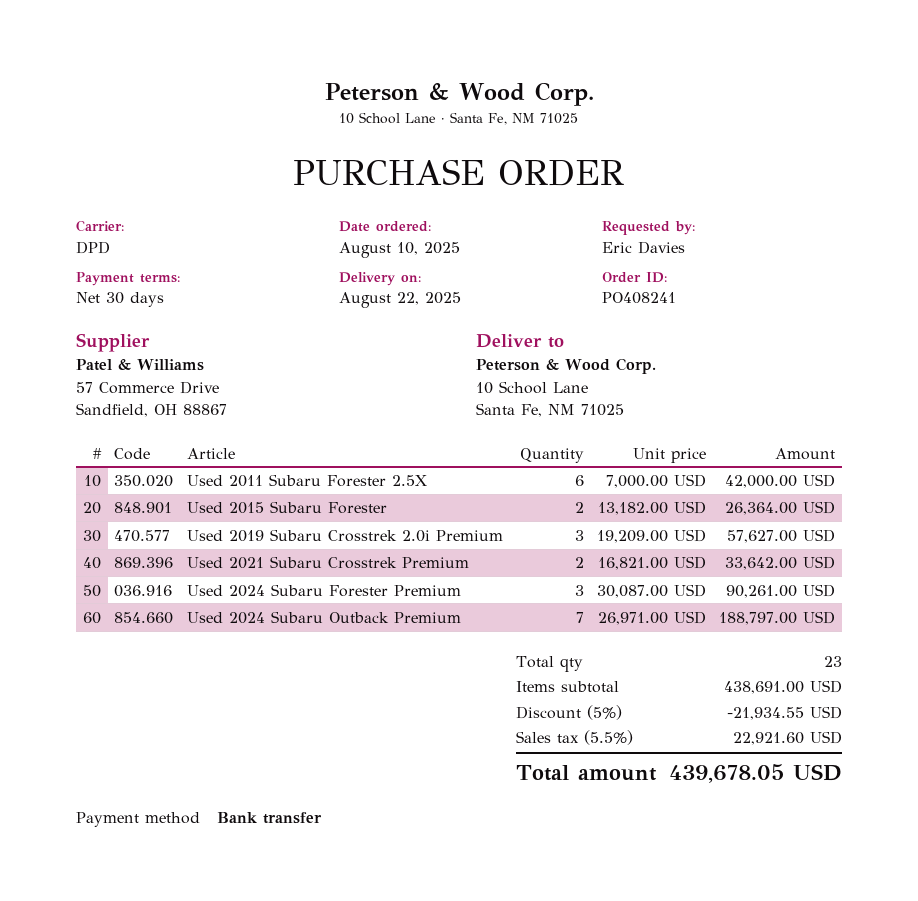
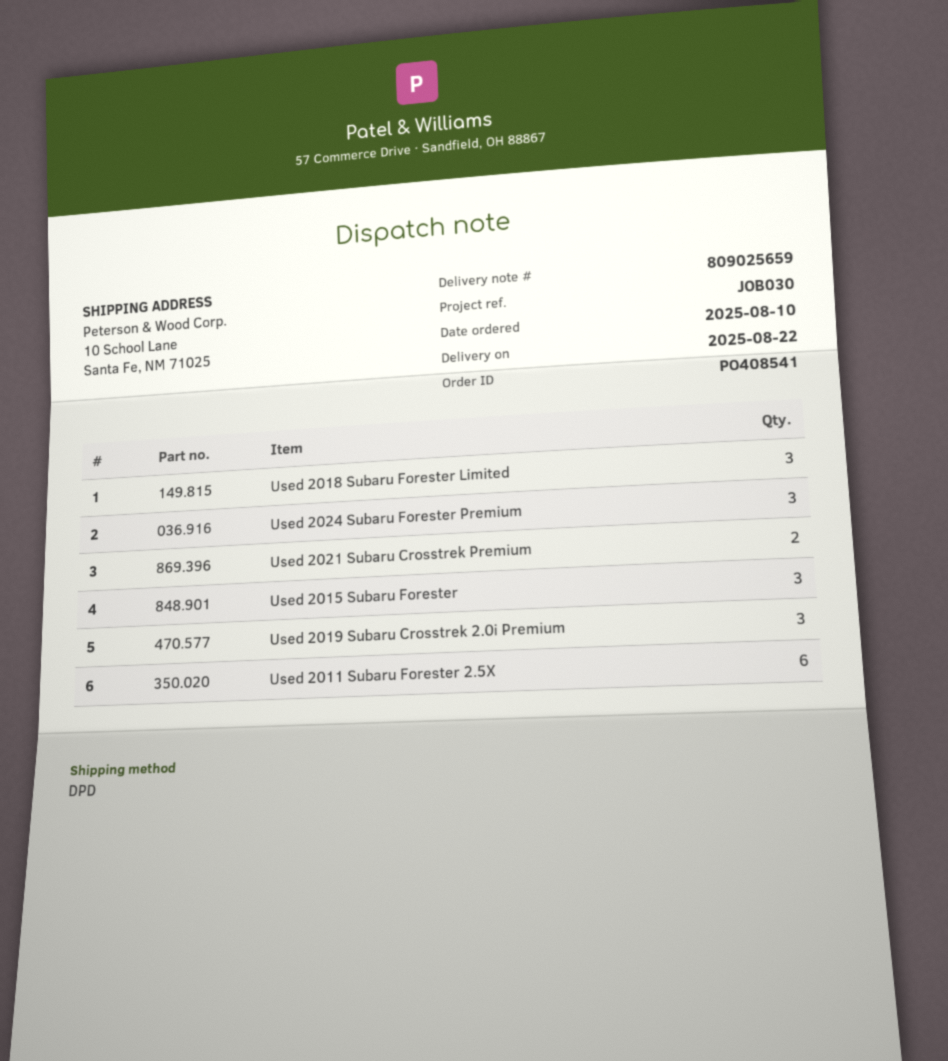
order number: PO408241 -> PO408541
Used 2015 Subaru Forester: 2 -> 3
Used 2024 Subaru Outback Premium: 7 -> none
Used 2018 Subaru Forester Limited: none -> 3

